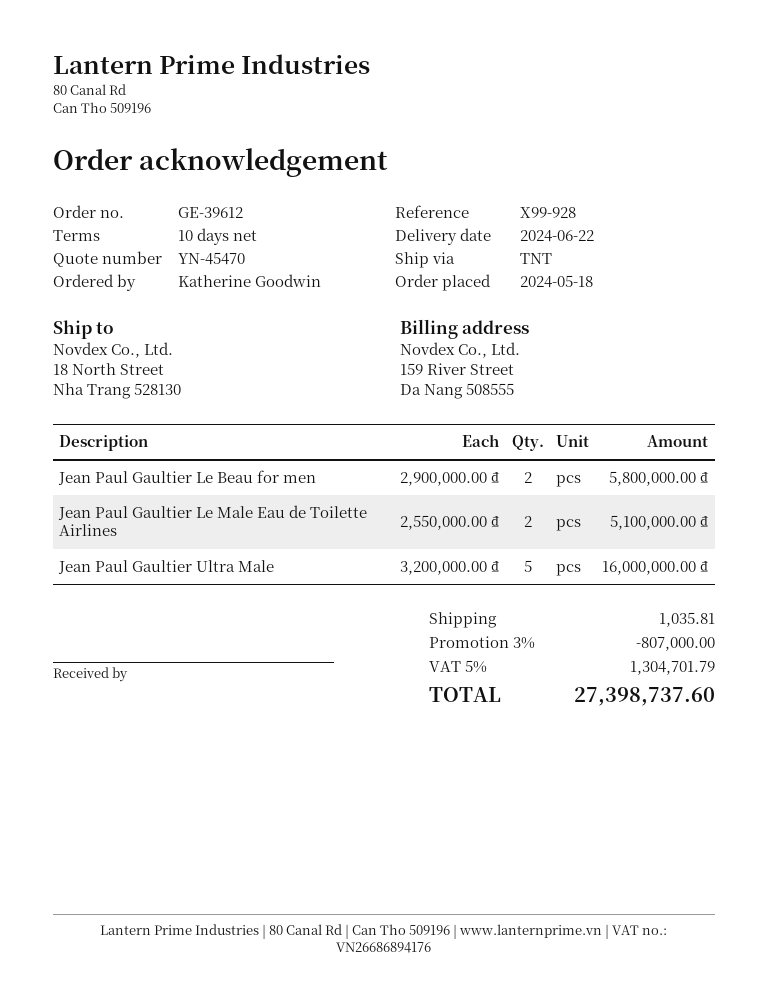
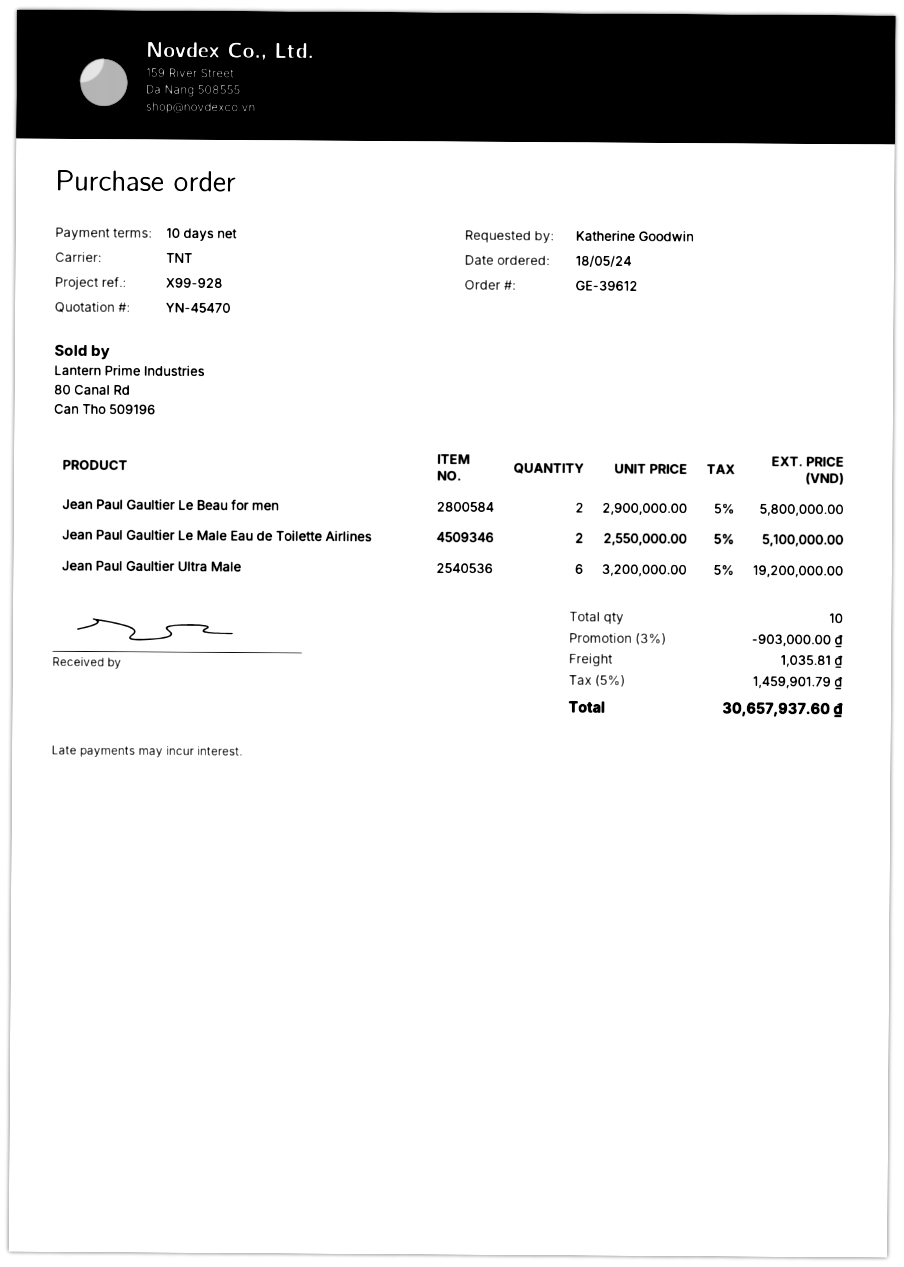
Jean Paul Gaultier Ultra Male: 5 x 3200000.00 = 16000000.00 -> 6 x 3200000.00 = 19200000.00
discount: 3% = 807000.00 -> 3% = 903000.00
tax: 5% = 1304701.79 -> 5% = 1459901.79
total: 27398737.60 -> 30657937.60

